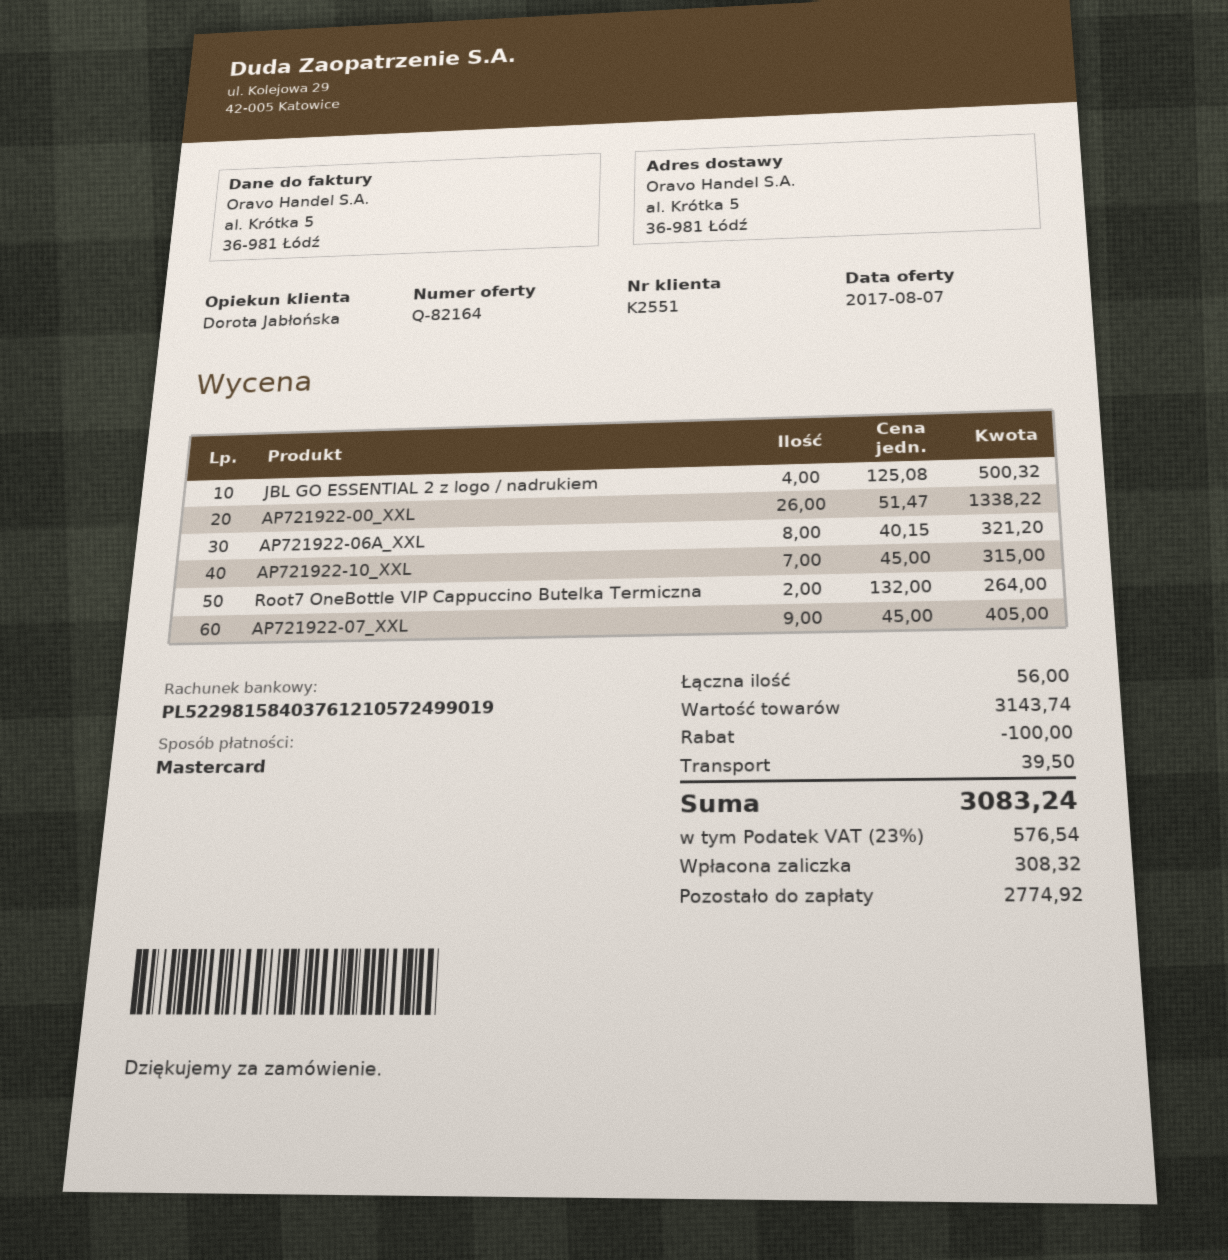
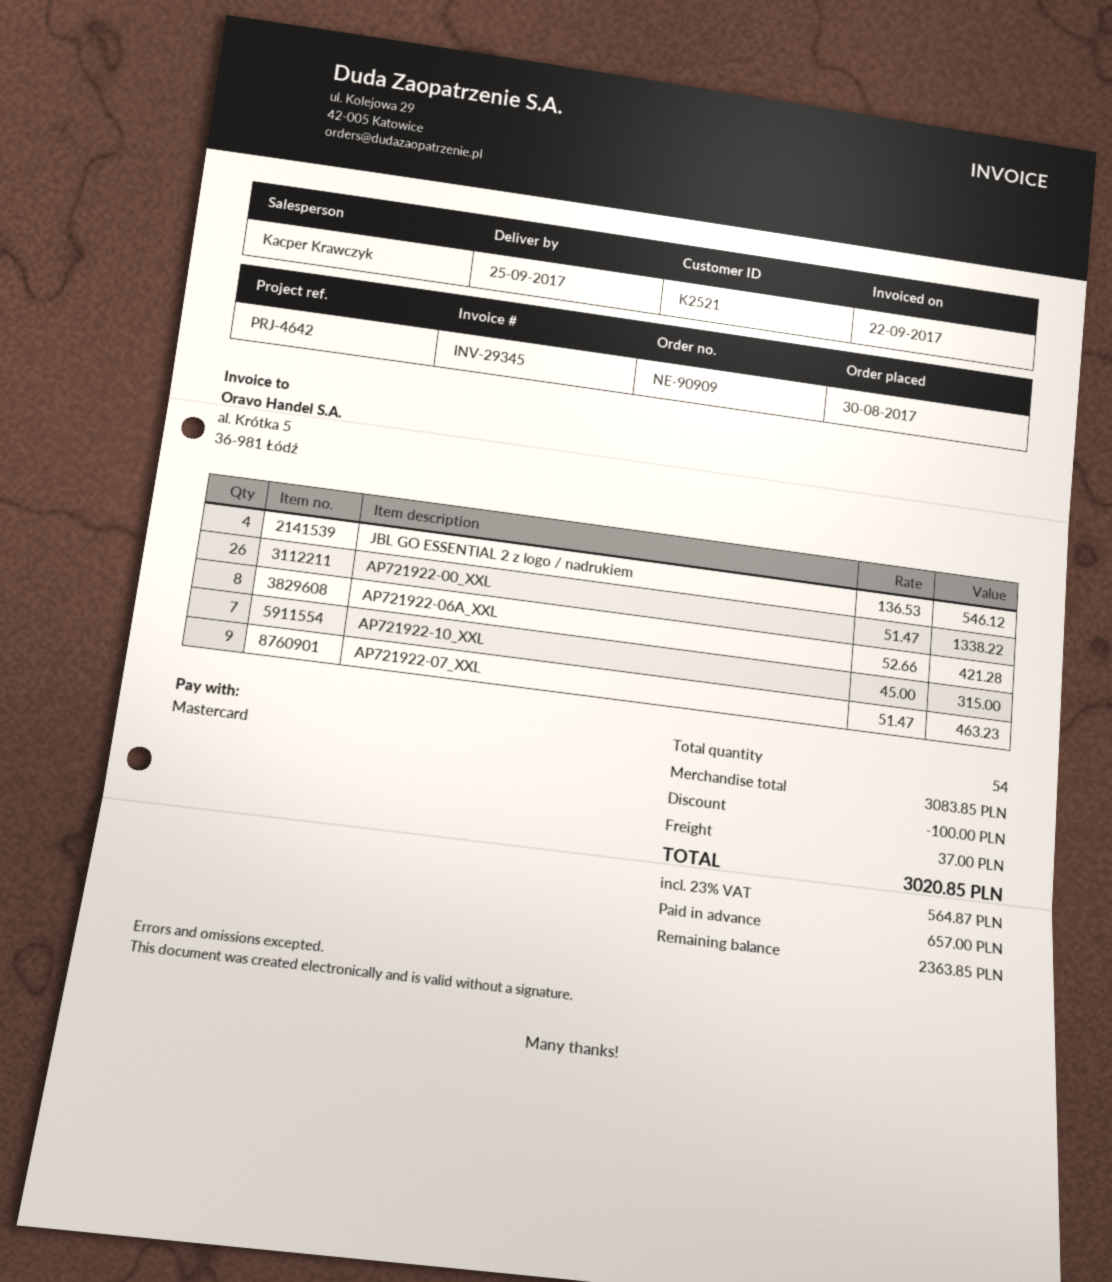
customer number: K2551 -> K2521
sales rep: Dorota Jabłońska -> Kacper Krawczyk
JBL GO ESSENTIAL 2 z logo / nadrukiem: 4 x 125.08 = 500.32 -> 4 x 136.53 = 546.12
AP721922-06A_XXL: 8 x 40.15 = 321.20 -> 8 x 52.66 = 421.28
Root7 OneBottle VIP Cappuccino Butelka Termiczna: 2 x 132.00 = 264.00 -> none
AP721922-07_XXL: 9 x 45.00 = 405.00 -> 9 x 51.47 = 463.23
total quantity: 56 -> 54
subtotal: 3143.74 -> 3083.85
shipping: 39.50 -> 37.00
tax: 23% = 576.54 -> 23% = 564.87
total: 3083.24 -> 3020.85
deposit: 308.32 -> 657.00
balance: 2774.92 -> 2363.85

